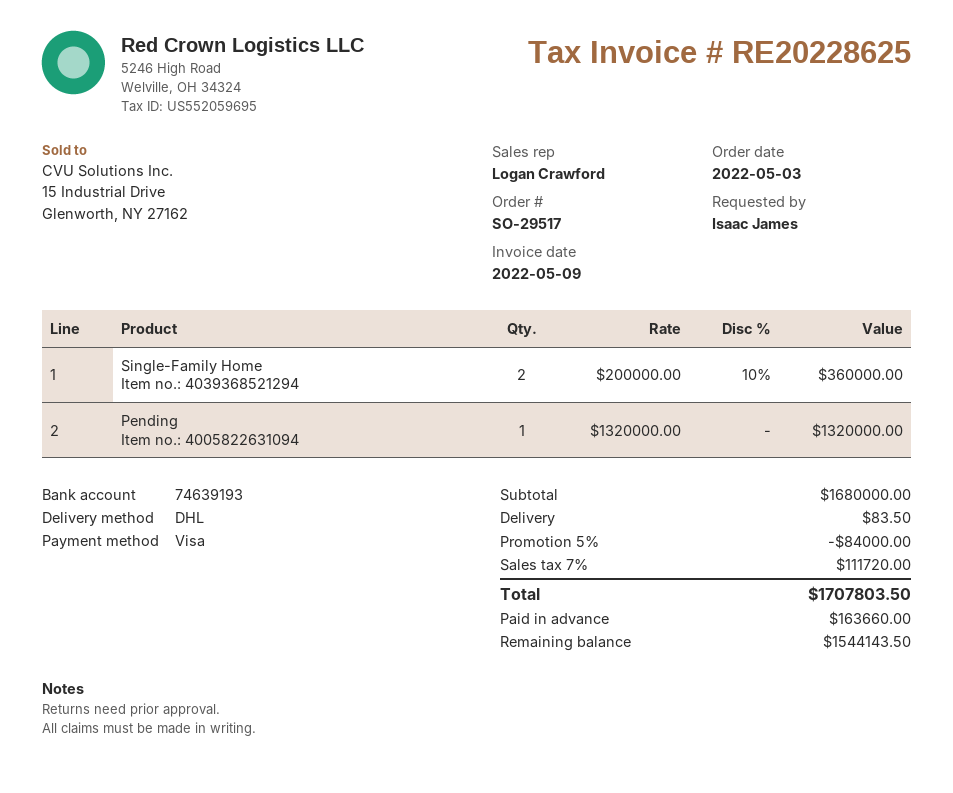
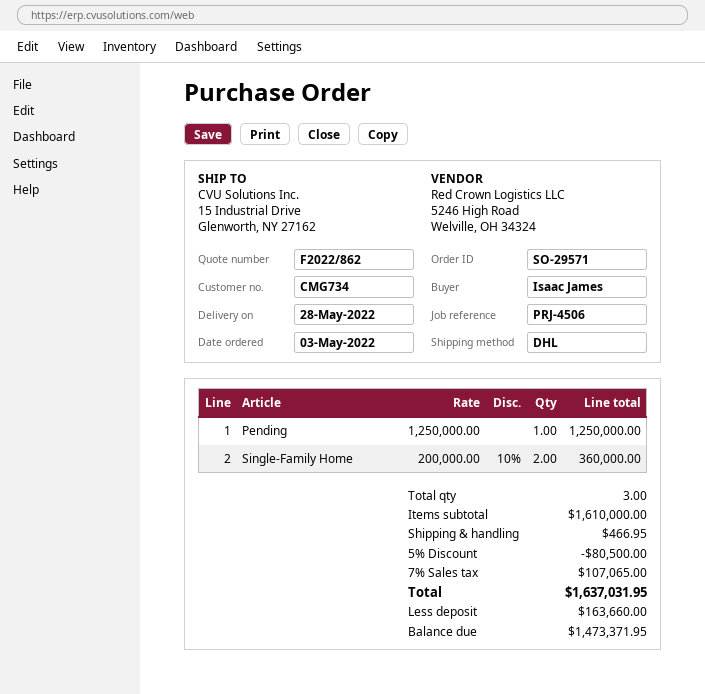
order number: SO-29517 -> SO-29571
Pending: 1 x 1320000.00 = 1320000.00 -> 1 x 1250000.00 = 1250000.00
subtotal: 1680000.00 -> 1610000.00
discount: 5% = 84000.00 -> 5% = 80500.00
shipping: 83.50 -> 466.95
tax: 7% = 111720.00 -> 7% = 107065.00
total: 1707803.50 -> 1637031.95
balance: 1544143.50 -> 1473371.95

